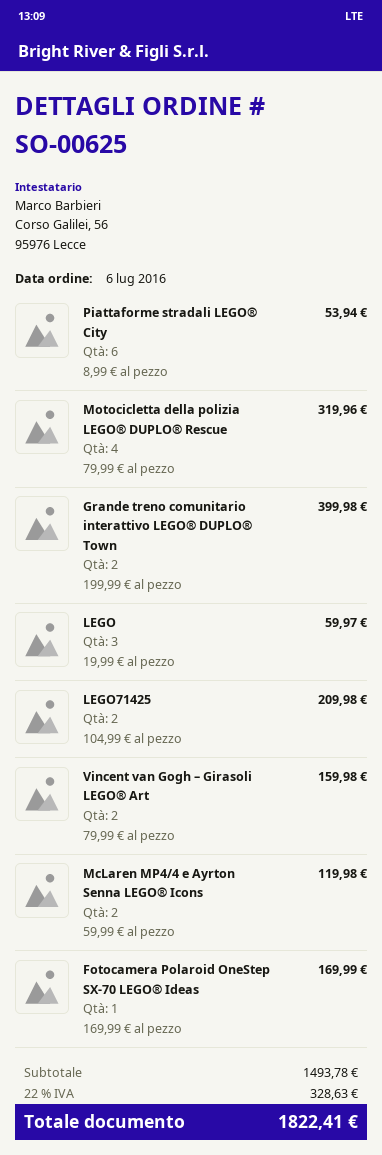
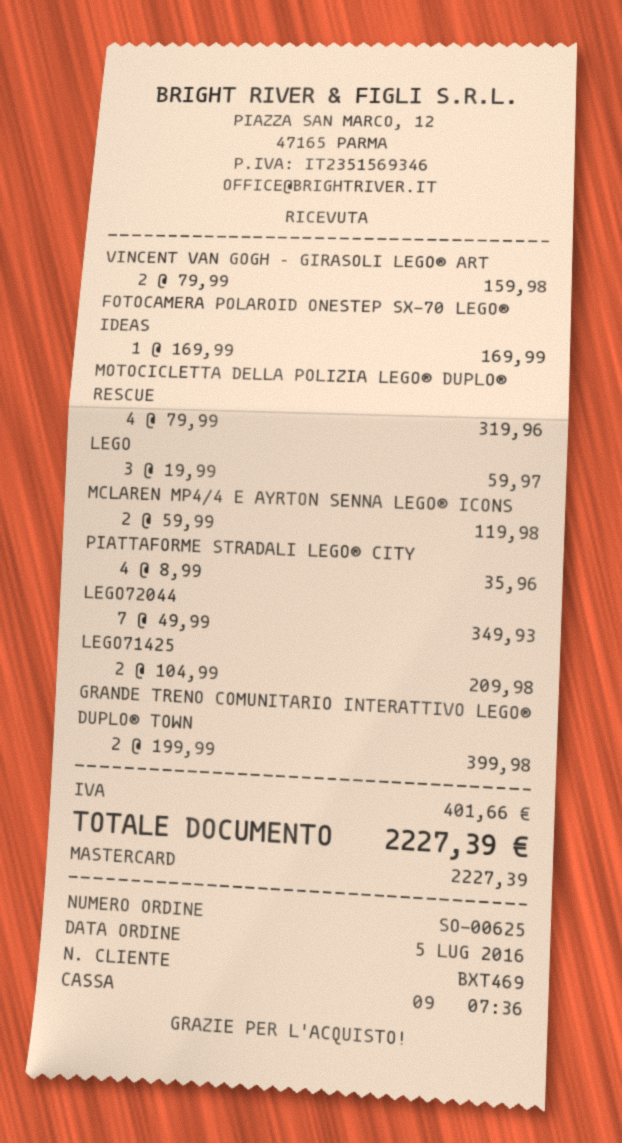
order date: 2016-07-06 -> 2016-07-05
Piattaforme stradali LEGO® City: 6 x 8.99 = 53.94 -> 4 x 8.99 = 35.96
LEGO72044: none -> 7 x 49.99 = 349.93
tax: 328.63 -> 401.66
total: 1822.41 -> 2227.39

